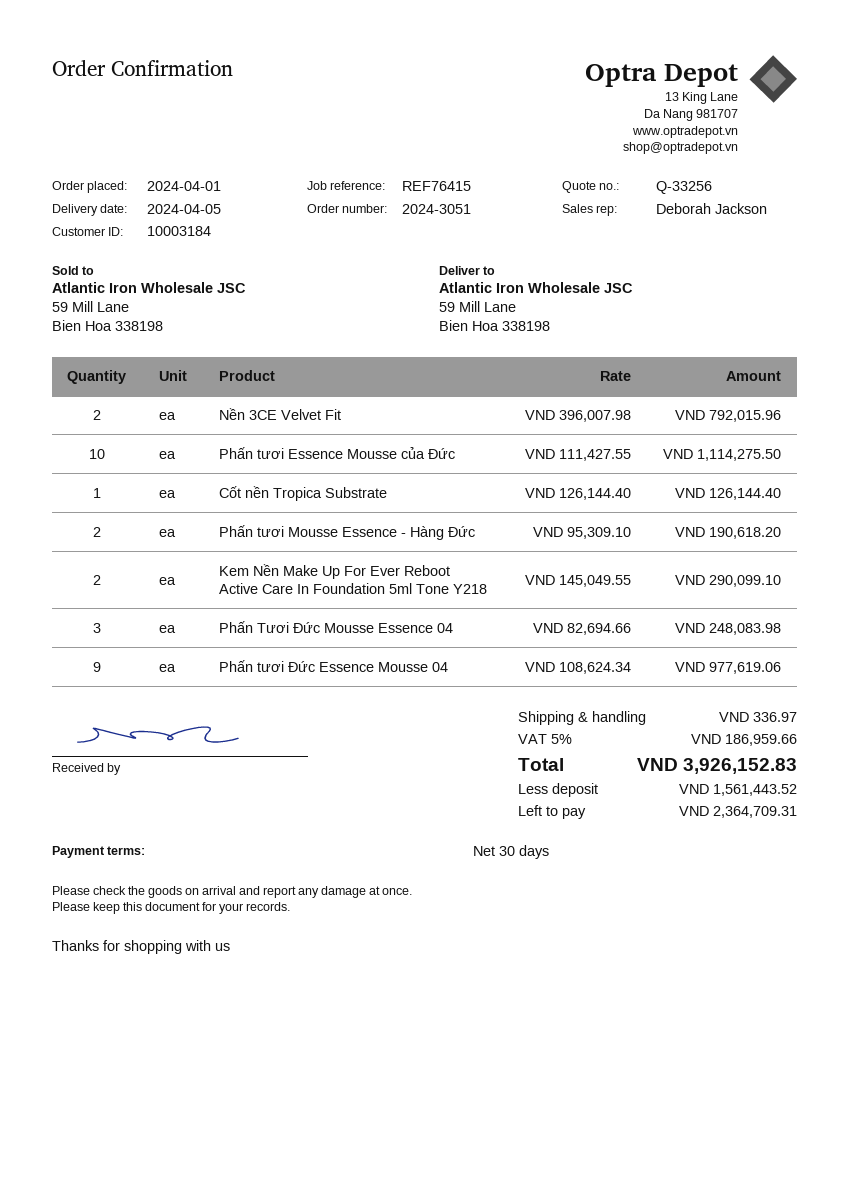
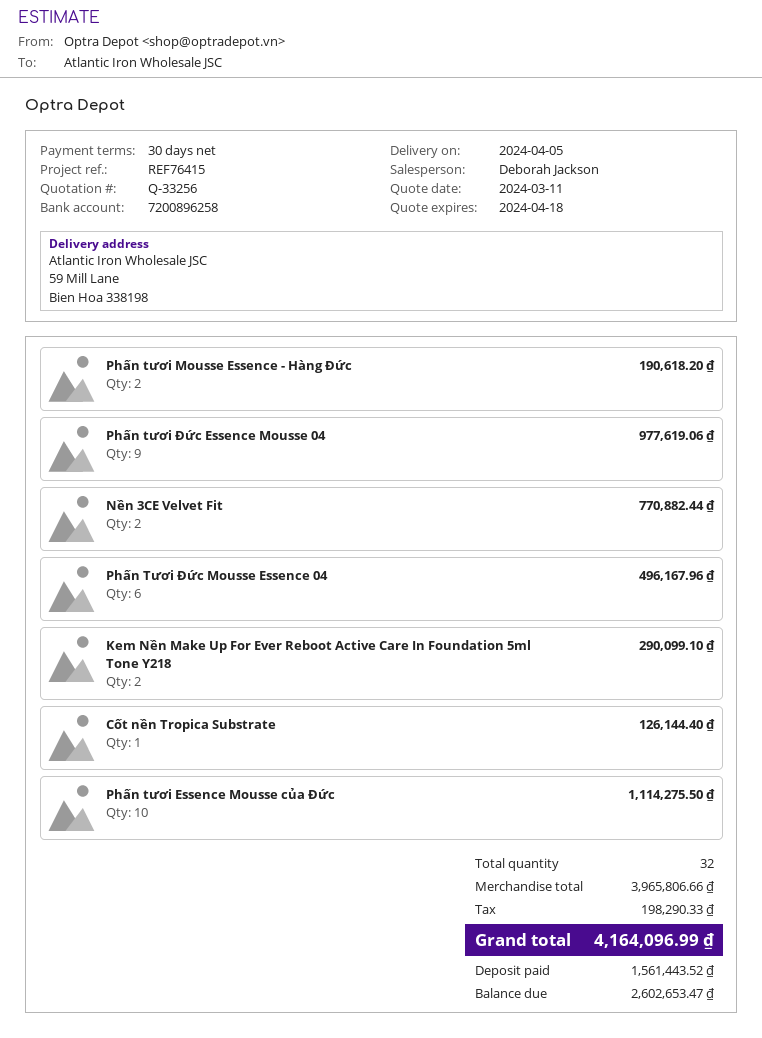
Nền 3CE Velvet Fit: 2 for 792015.96 -> 2 for 770882.44
Phấn Tươi Đức Mousse Essence 04: 3 for 248083.98 -> 6 for 496167.96
shipping: 336.97 -> none
tax: 186959.66 -> 198290.33
total: 3926152.83 -> 4164096.99
balance: 2364709.31 -> 2602653.47

